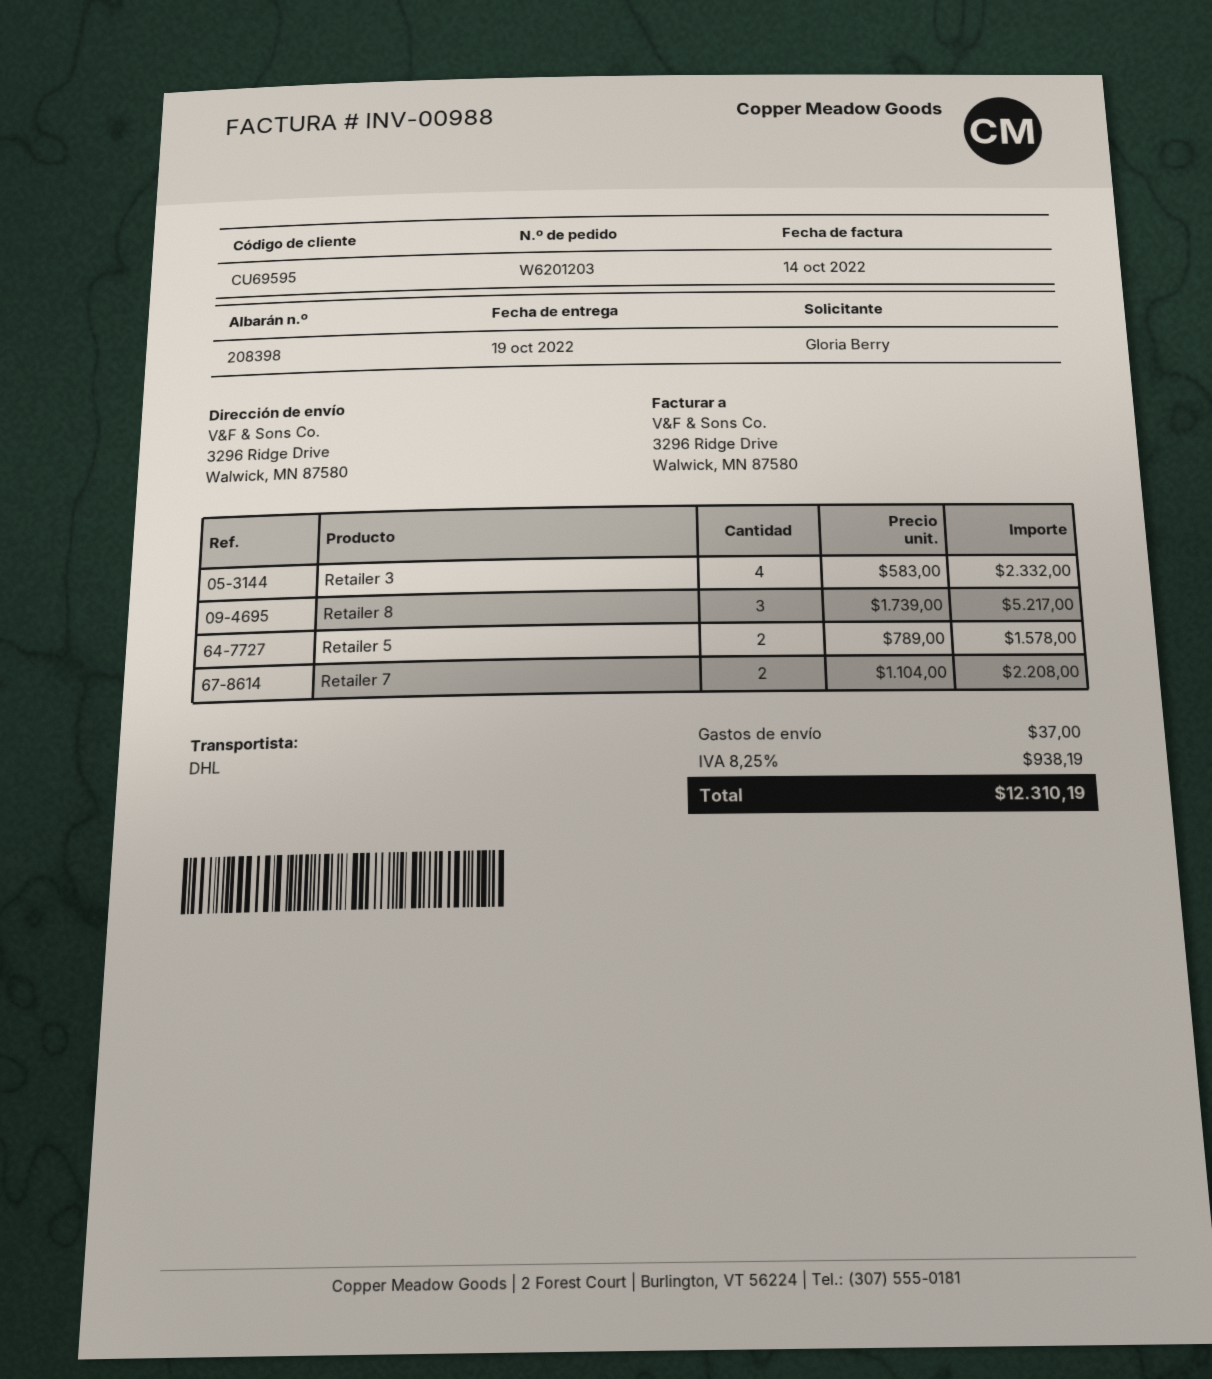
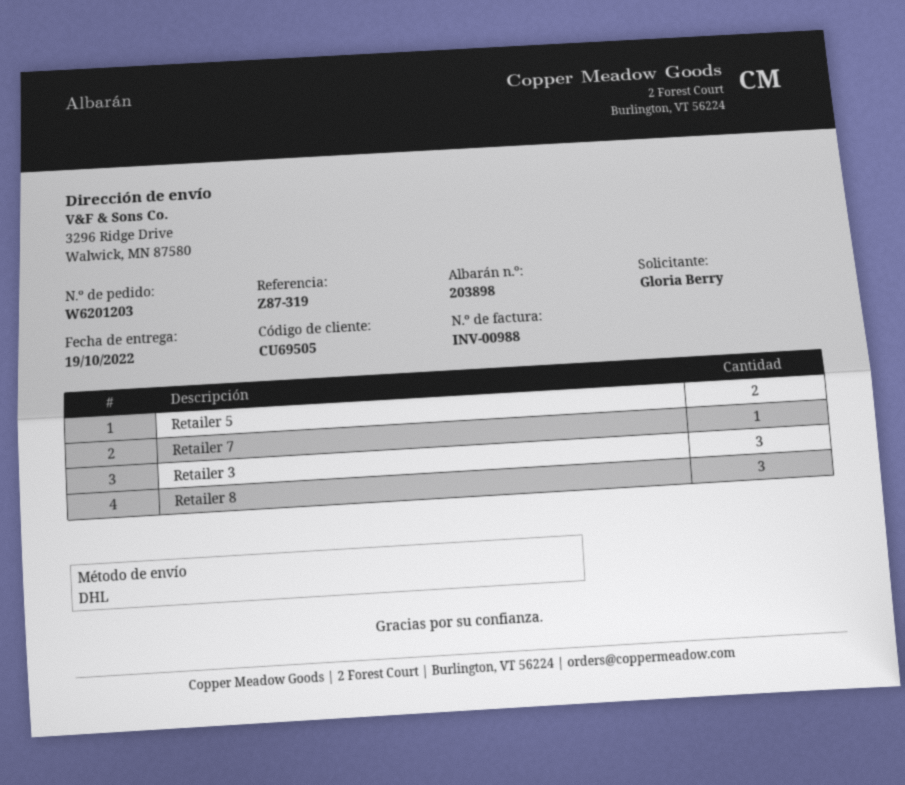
delivery note number: 208398 -> 203898
customer number: CU69595 -> CU69505
Retailer 3: 4 -> 3
Retailer 7: 2 -> 1

